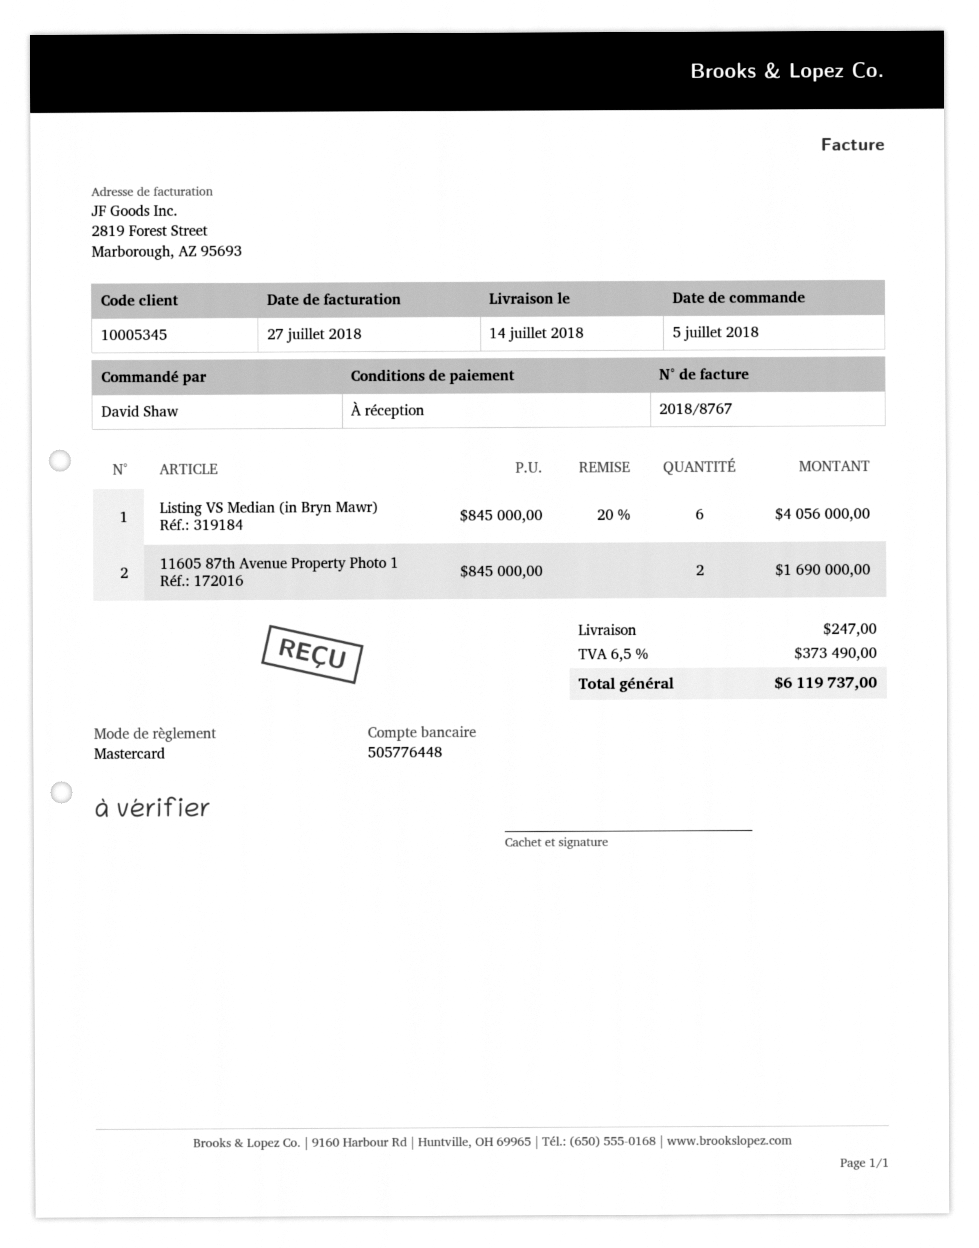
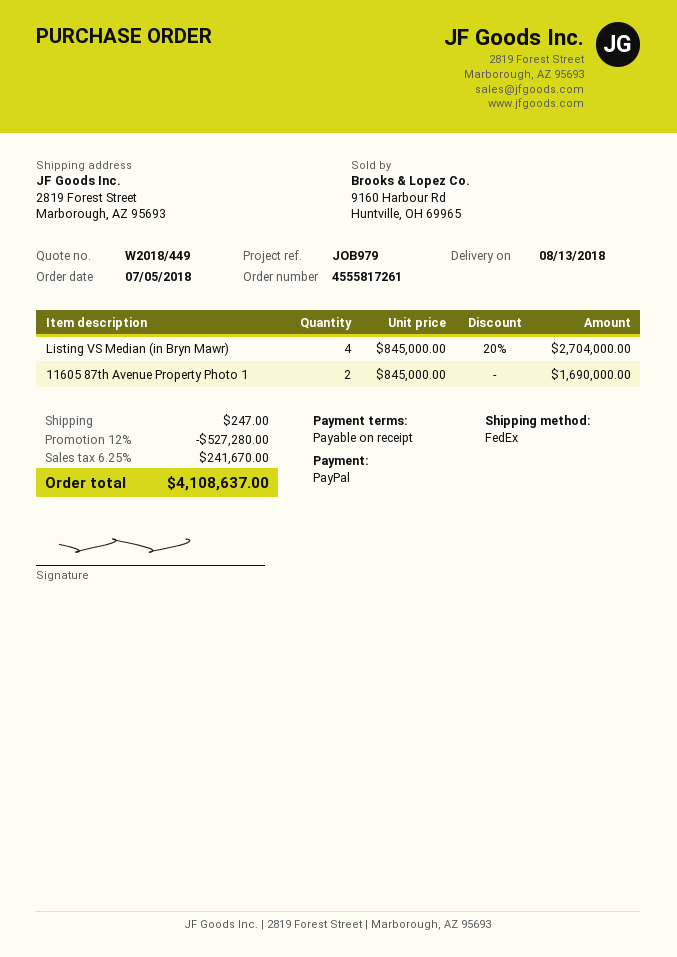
delivery date: 2018-07-14 -> 2018-08-13
payment method: Mastercard -> PayPal
Listing VS Median (in Bryn Mawr): 6 x 845000.00 - 20% = 4056000.00 -> 4 x 845000.00 - 20% = 2704000.00
discount: none -> 12% = 527280.00
tax: 6.5% = 373490.00 -> 6.25% = 241670.00
total: 6119737.00 -> 4108637.00

